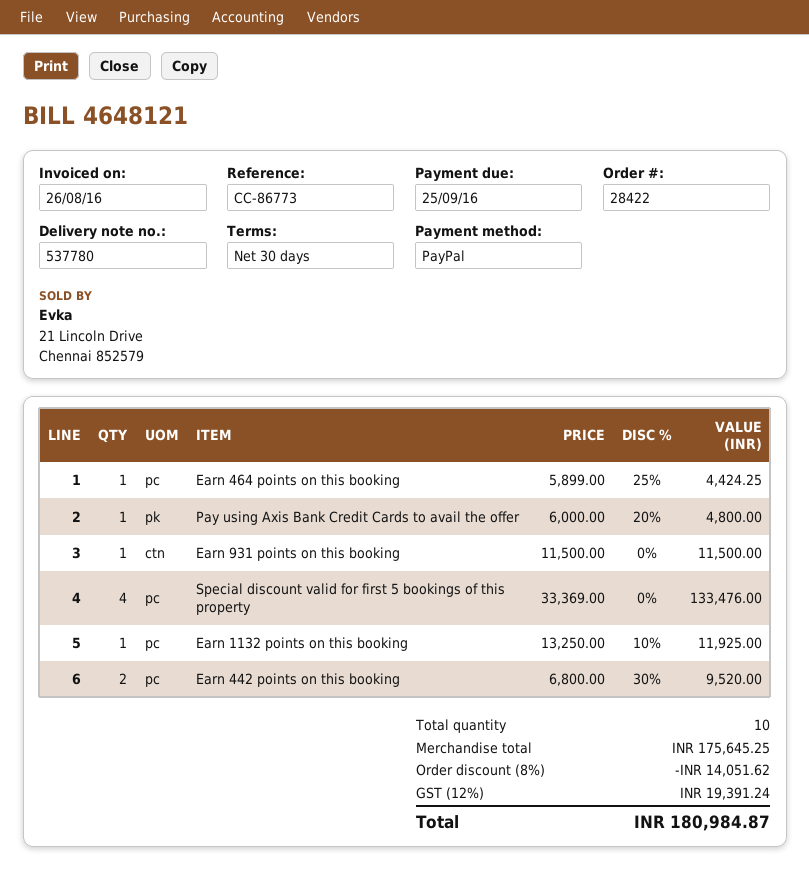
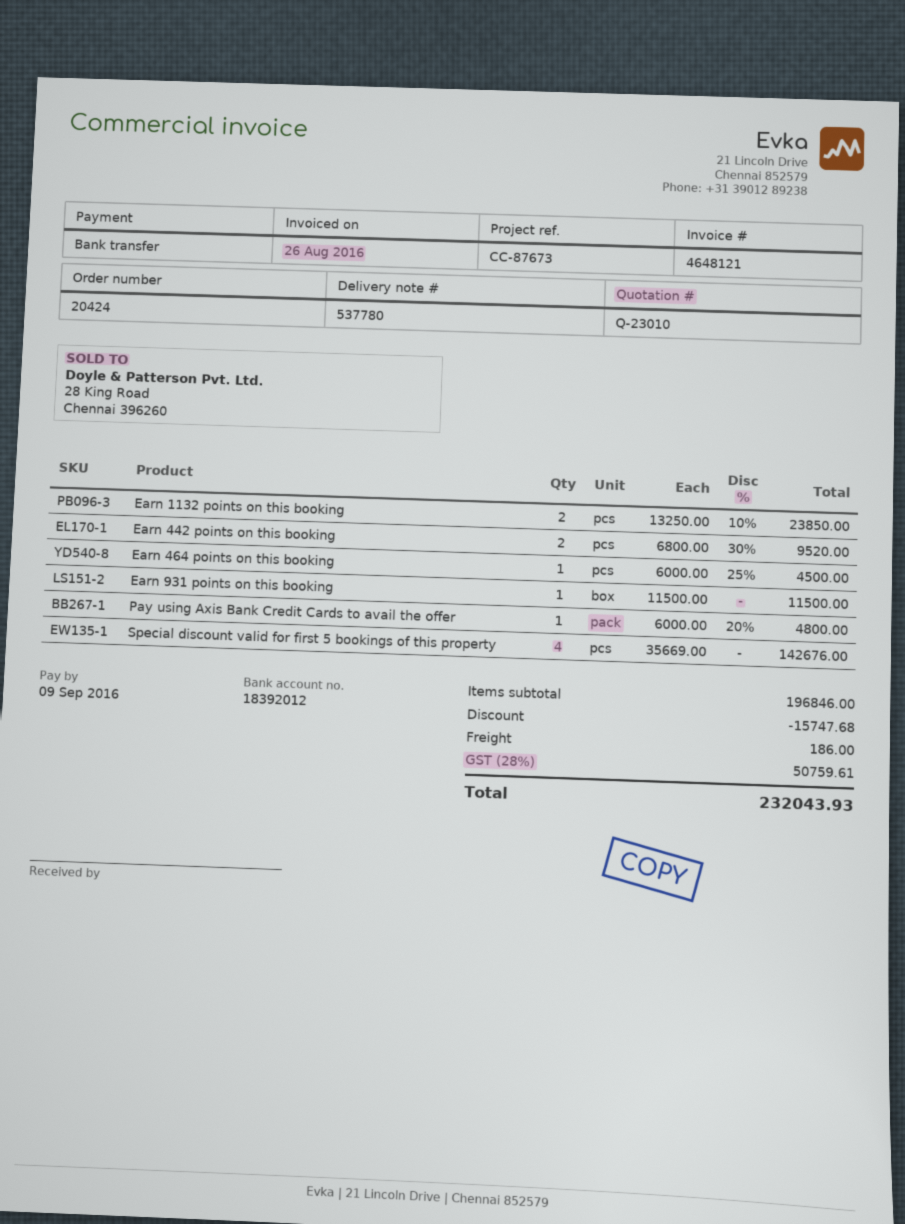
order number: 28422 -> 20424
due date: 2016-09-25 -> 2016-09-09
reference: CC-86773 -> CC-87673
payment method: PayPal -> bank transfer
Earn 464 points on this booking: 1 x 5899.00 - 25% = 4424.25 -> 1 x 6000.00 - 25% = 4500.00
Special discount valid for first 5 bookings of this property: 4 x 33369.00 = 133476.00 -> 4 x 35669.00 = 142676.00
Earn 1132 points on this booking: 1 x 13250.00 - 10% = 11925.00 -> 2 x 13250.00 - 10% = 23850.00
subtotal: 175645.25 -> 196846.00
discount: 14051.62 -> 15747.68
shipping: none -> 186.00
tax: 12% = 19391.24 -> 28% = 50759.61
total: 180984.87 -> 232043.93

